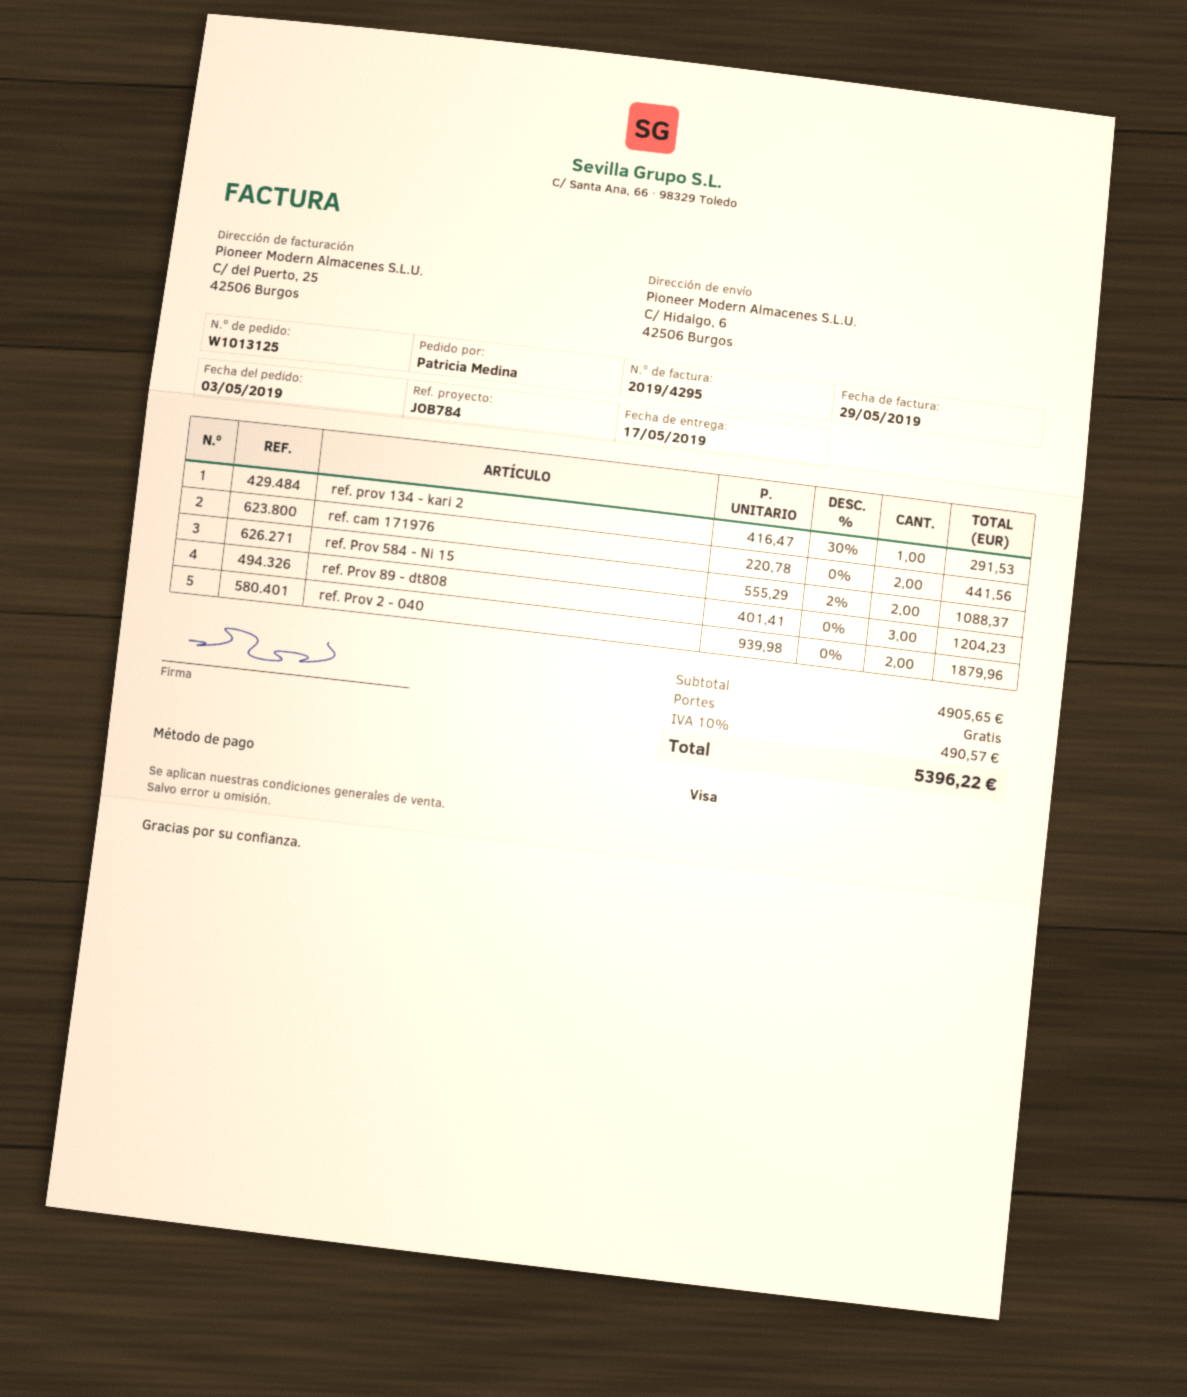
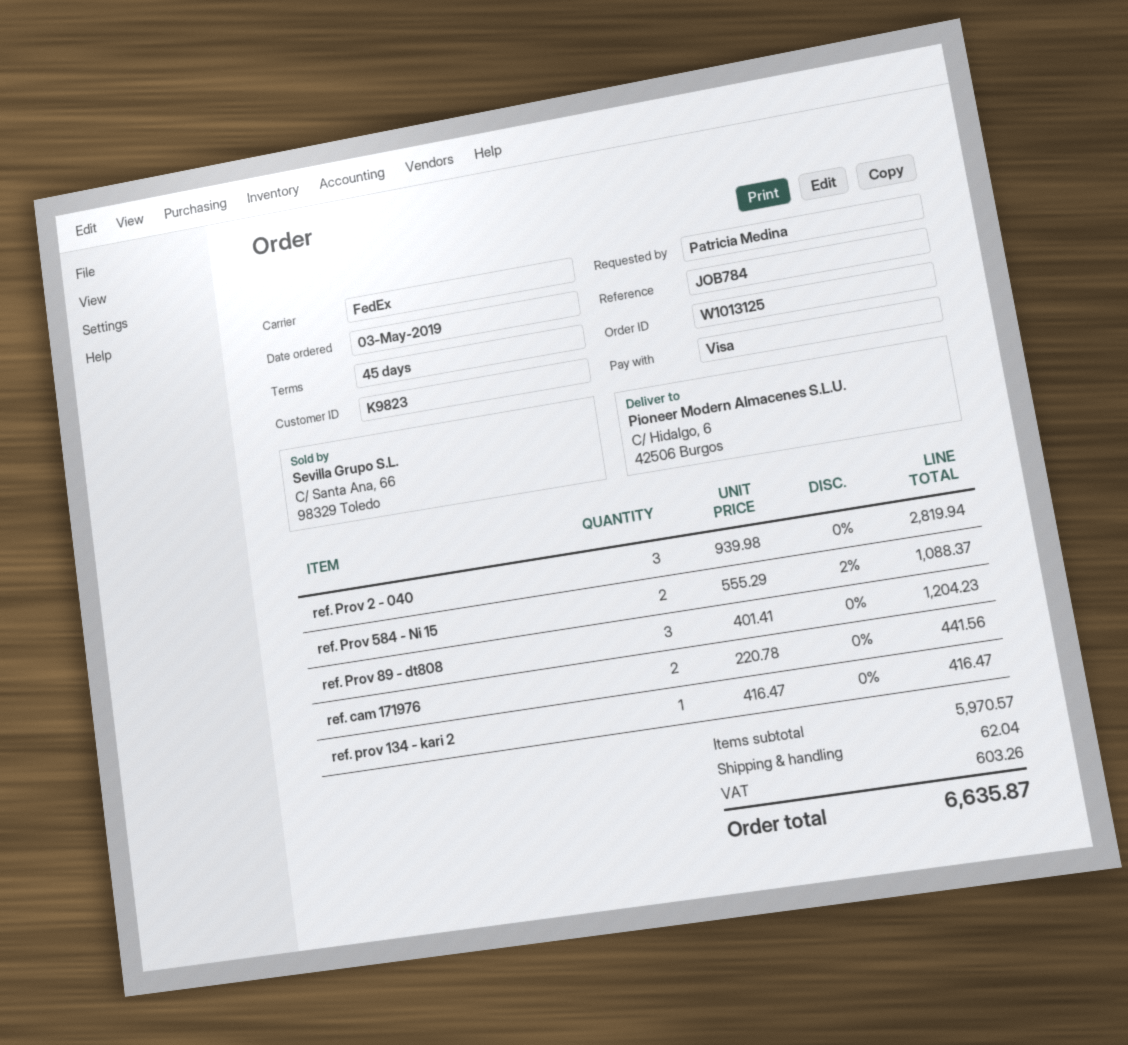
ref. prov 134 - kari 2: 1 x 416.47 - 30% = 291.53 -> 1 x 416.47 = 416.47
ref. Prov 2 - 040: 2 x 939.98 = 1879.96 -> 3 x 939.98 = 2819.94
subtotal: 4905.65 -> 5970.57
shipping: 0.00 -> 62.04
tax: 490.57 -> 603.26
total: 5396.22 -> 6635.87

